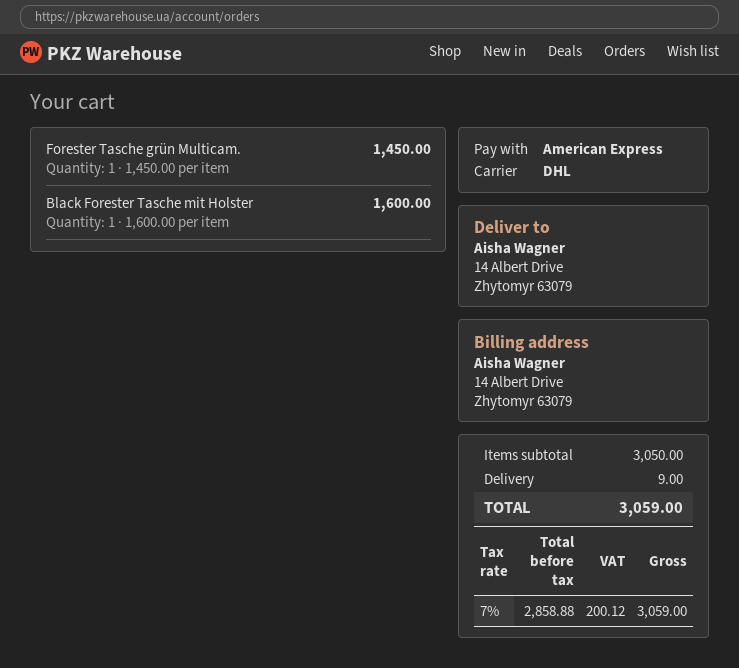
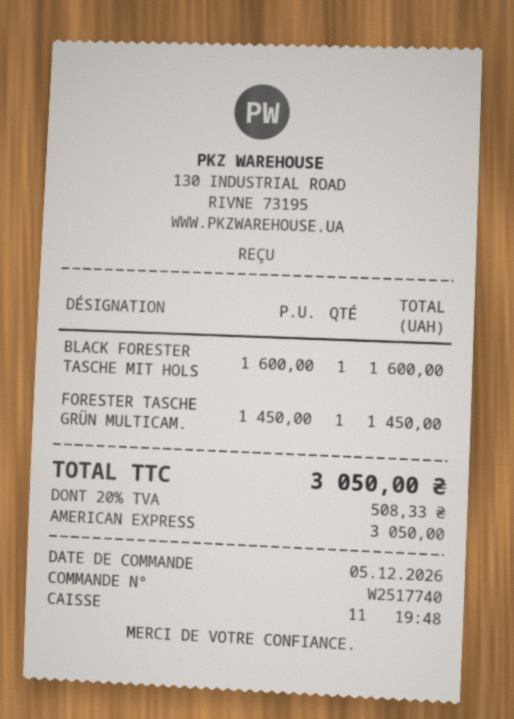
shipping: 9.00 -> none
tax: 7% = 200.12 -> 20% = 508.33
total: 3059.00 -> 3050.00

